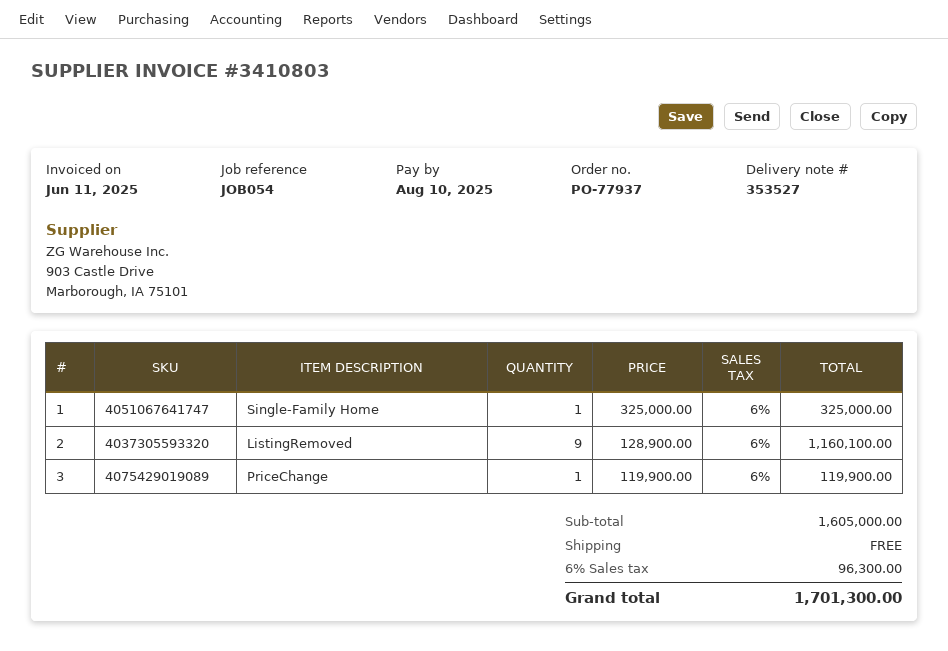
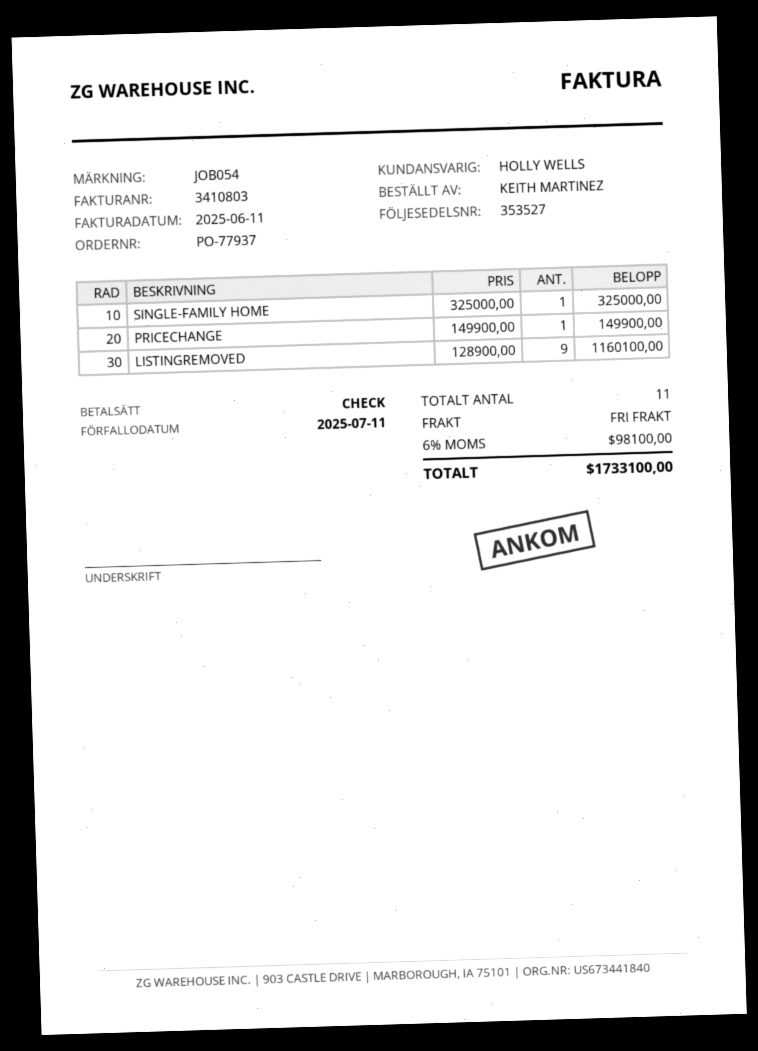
due date: 2025-08-10 -> 2025-07-11
PriceChange: 1 x 119900.00 = 119900.00 -> 1 x 149900.00 = 149900.00
tax: 6% = 96300.00 -> 6% = 98100.00
total: 1701300.00 -> 1733100.00

